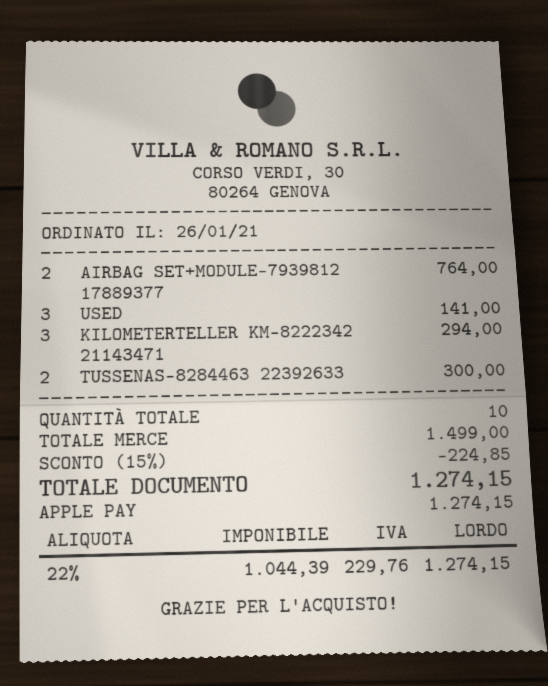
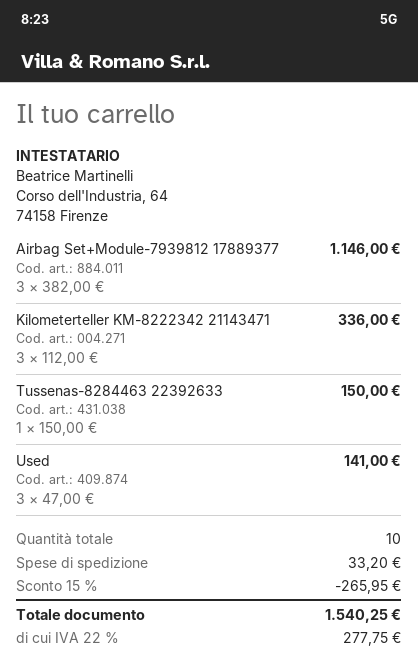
AIRBAG SET+MODULE-7939812 17889377: 2 for 764.00 -> 3 for 1146.00
KILOMETERTELLER KM-8222342 21143471: 3 for 294.00 -> 3 for 336.00
TUSSENAS-8284463 22392633: 2 for 300.00 -> 1 for 150.00
discount: 15% = 224.85 -> 15% = 265.95
shipping: none -> 33.20
tax: 22% = 229.76 -> 22% = 277.75
total: 1274.15 -> 1540.25

